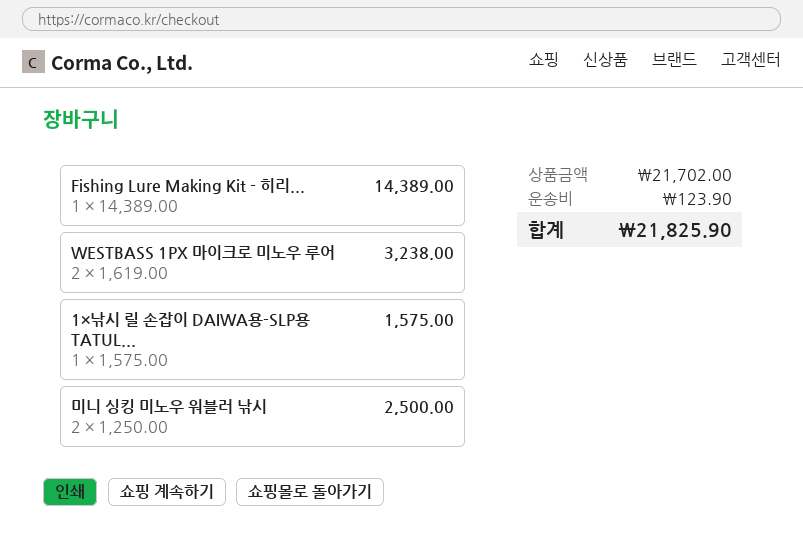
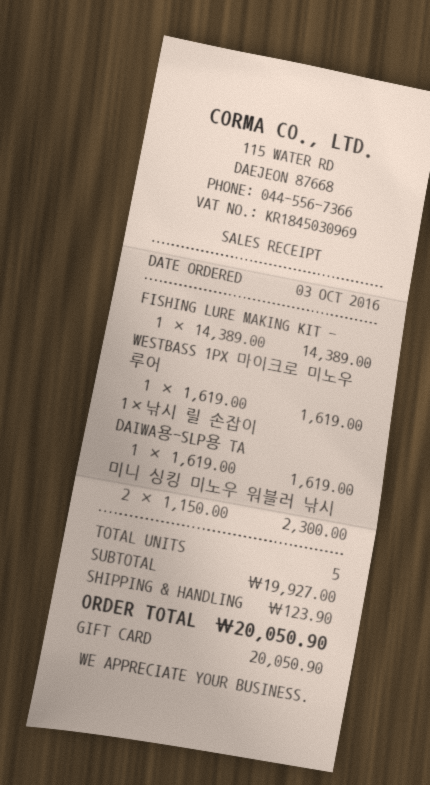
WESTBASS 1PX 마이크로 미노우 루어: 2 x 1619.00 = 3238.00 -> 1 x 1619.00 = 1619.00
1×낚시 릴 손잡이 DAIWA용-SLP용 TATUL...: 1 x 1575.00 = 1575.00 -> 1 x 1619.00 = 1619.00
미니 싱킹 미노우 워블러 낚시: 2 x 1250.00 = 2500.00 -> 2 x 1150.00 = 2300.00
subtotal: 21702.00 -> 19927.00
total: 21825.90 -> 20050.90

